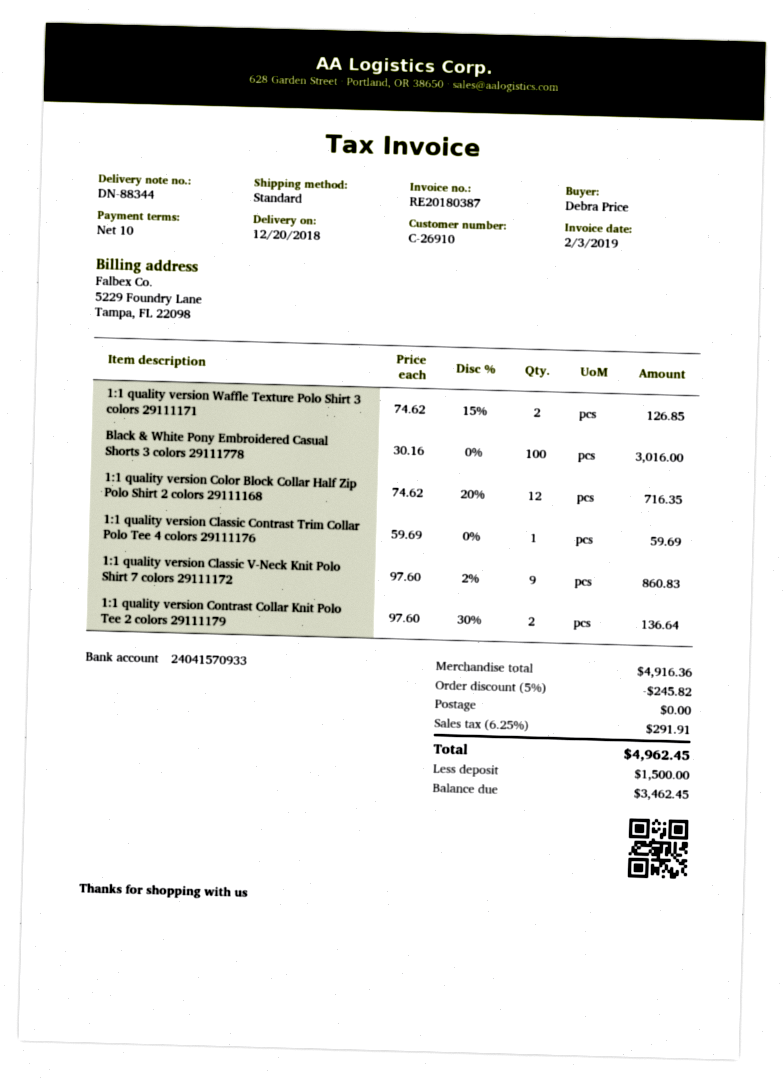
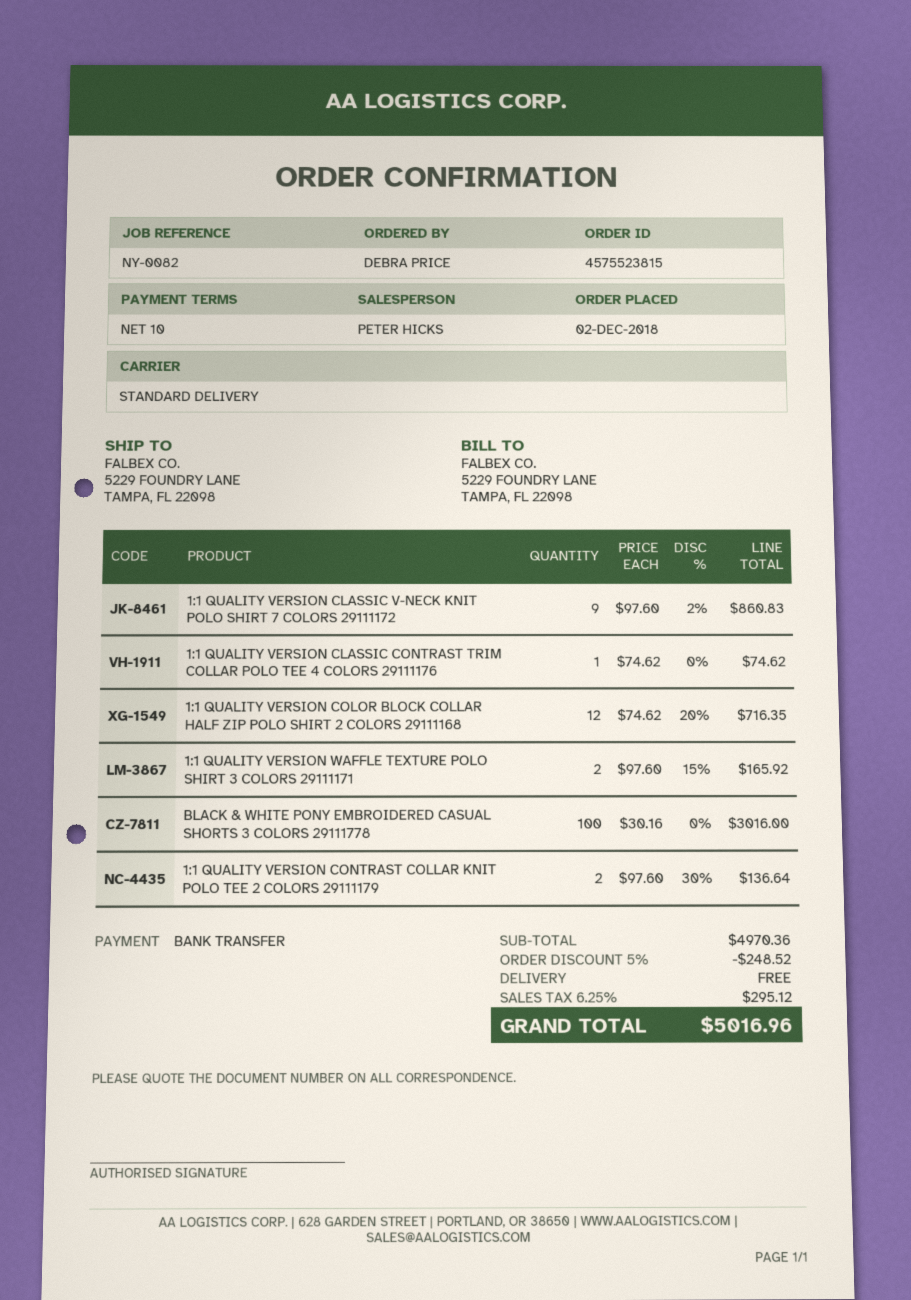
1:1 quality version Waffle Texture Polo Shirt 3 colors 29111171: 2 x 74.62 - 15% = 126.85 -> 2 x 97.60 - 15% = 165.92
1:1 quality version Classic Contrast Trim Collar Polo Tee 4 colors 29111176: 1 x 59.69 = 59.69 -> 1 x 74.62 = 74.62
subtotal: 4916.36 -> 4970.36
discount: 5% = 245.82 -> 5% = 248.52
tax: 6.25% = 291.91 -> 6.25% = 295.12
total: 4962.45 -> 5016.96

